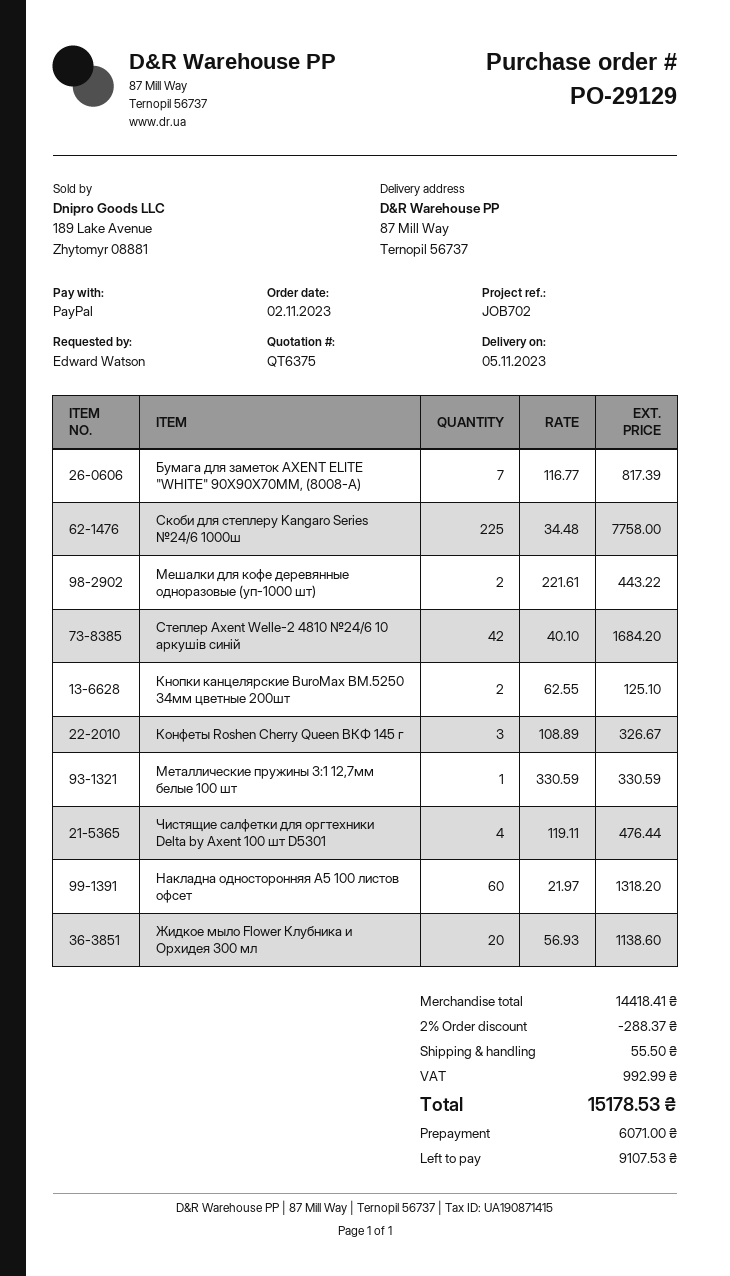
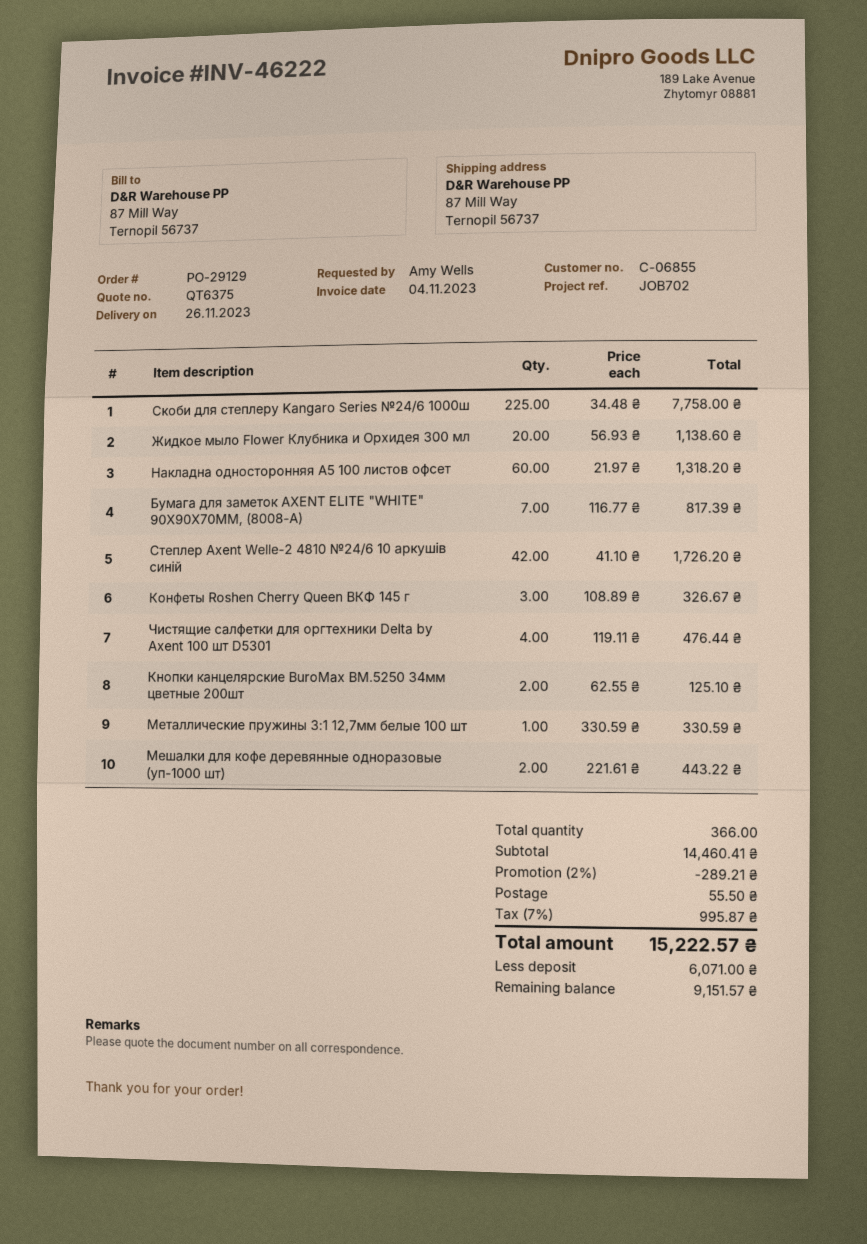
delivery date: 2023-11-05 -> 2023-11-26
ordered by: Edward Watson -> Amy Wells
Степлер Axent Welle-2 4810 №24/6 10 аркушів синій: 42 x 40.10 = 1684.20 -> 42 x 41.10 = 1726.20
subtotal: 14418.41 -> 14460.41
discount: 2% = 288.37 -> 2% = 289.21
tax: 992.99 -> 995.87
total: 15178.53 -> 15222.57
balance: 9107.53 -> 9151.57

